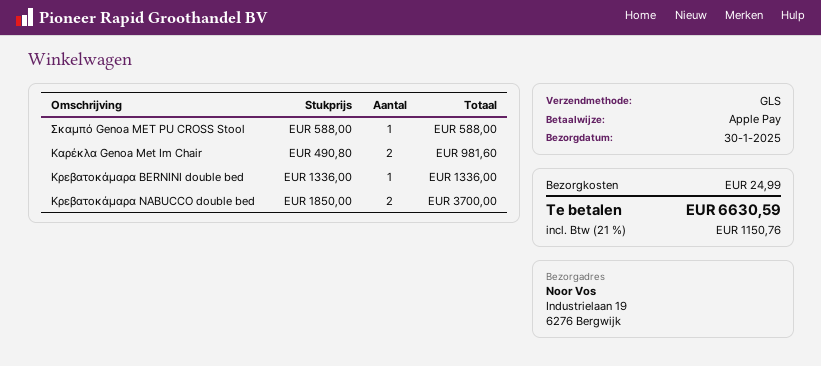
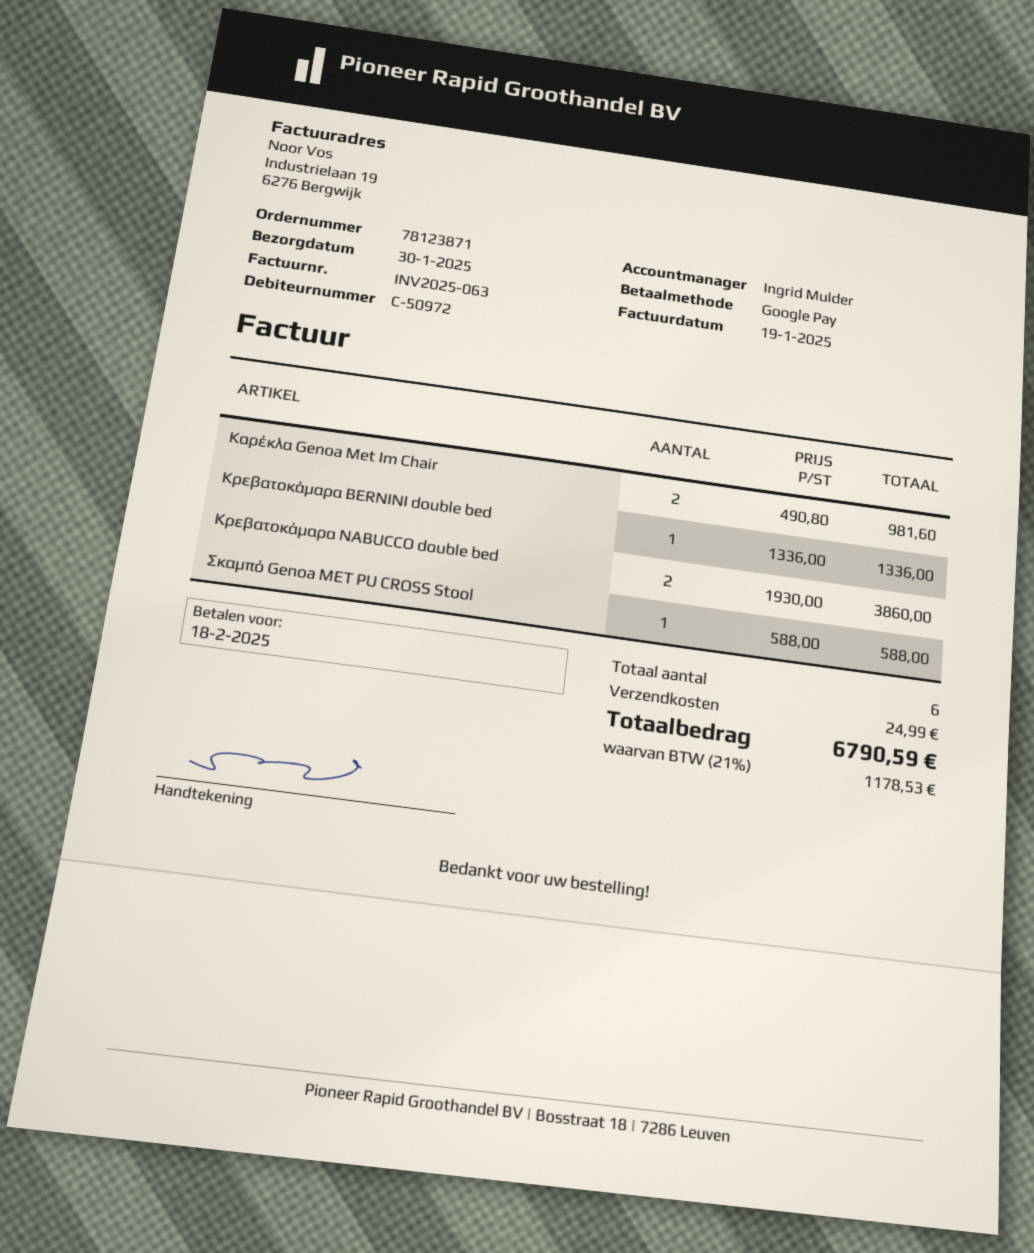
payment method: Apple Pay -> Google Pay
Κρεβατοκάμαρα NABUCCO double bed: 2 x 1850.00 = 3700.00 -> 2 x 1930.00 = 3860.00
tax: 21% = 1150.76 -> 21% = 1178.53
total: 6630.59 -> 6790.59

